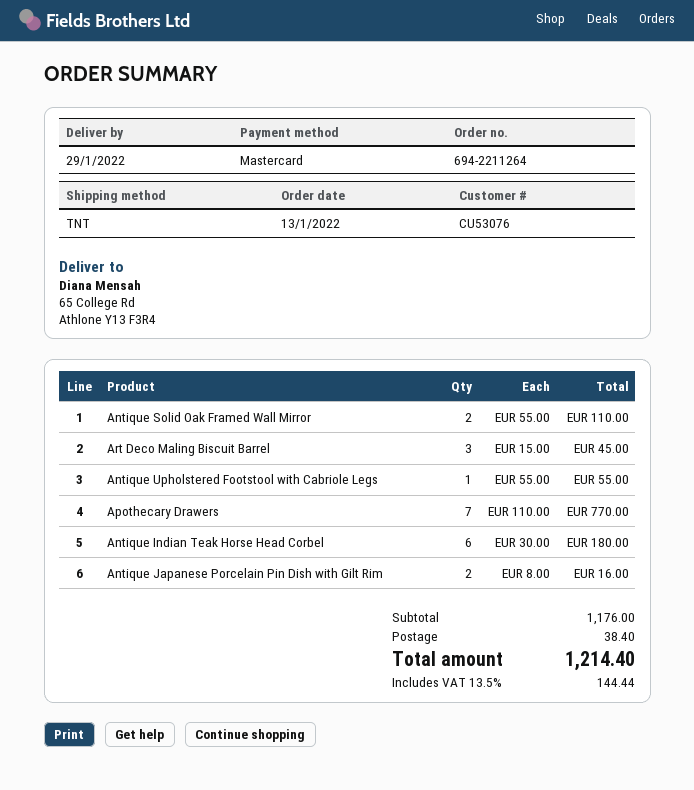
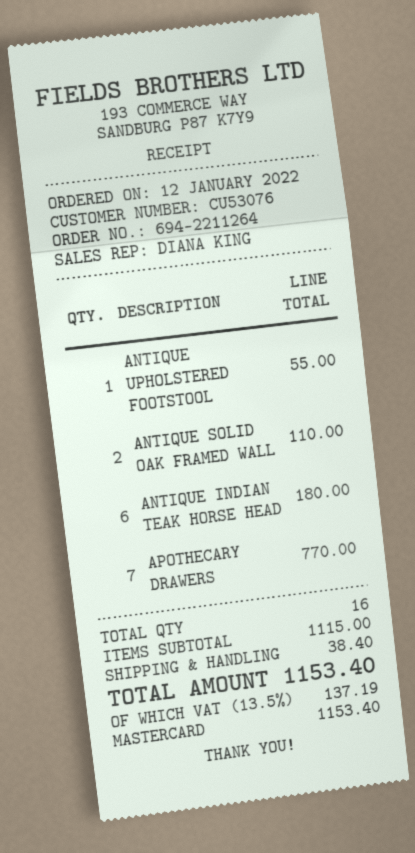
order date: 2022-01-13 -> 2022-01-12
Art Deco Maling Biscuit Barrel: 3 for 45.00 -> none
Antique Japanese Porcelain Pin Dish with Gilt Rim: 2 for 16.00 -> none
subtotal: 1176.00 -> 1115.00
tax: 13.5% = 144.44 -> 13.5% = 137.19
total: 1214.40 -> 1153.40

